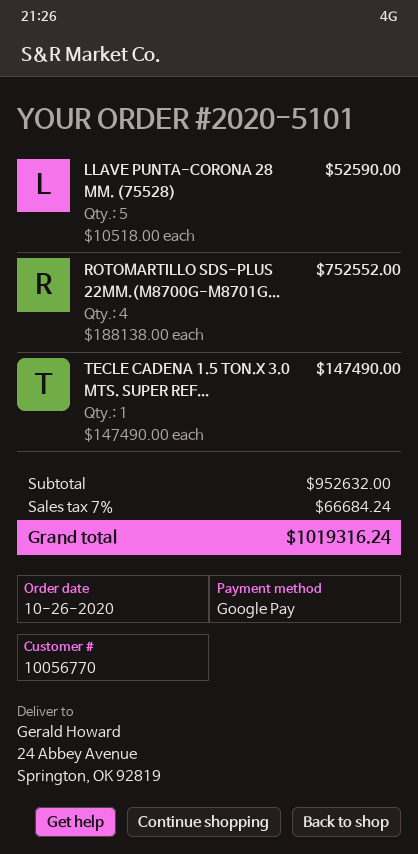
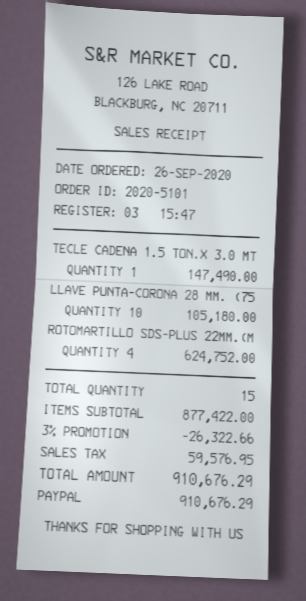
order date: 2020-10-26 -> 2020-09-26
payment method: Google Pay -> PayPal
LLAVE PUNTA-CORONA 28 MM. (75528): 5 for 52590.00 -> 10 for 105180.00
ROTOMARTILLO SDS-PLUS 22MM.(M8700G-M8701G...: 4 for 752552.00 -> 4 for 624752.00
subtotal: 952632.00 -> 877422.00
discount: none -> 3% = 26322.66
tax: 66684.24 -> 59576.95
total: 1019316.24 -> 910676.29

